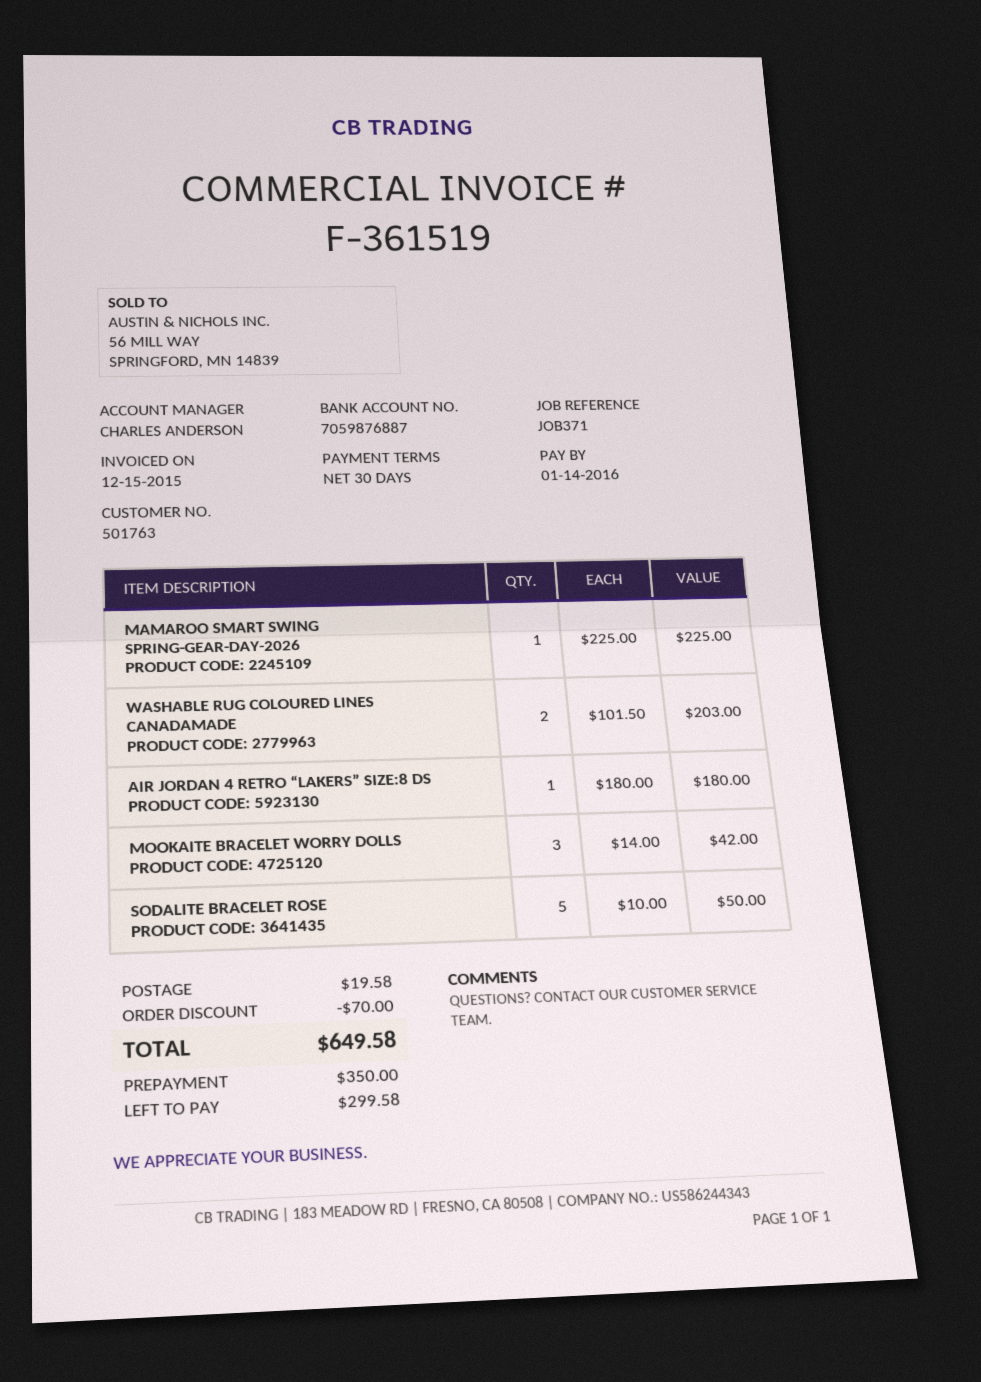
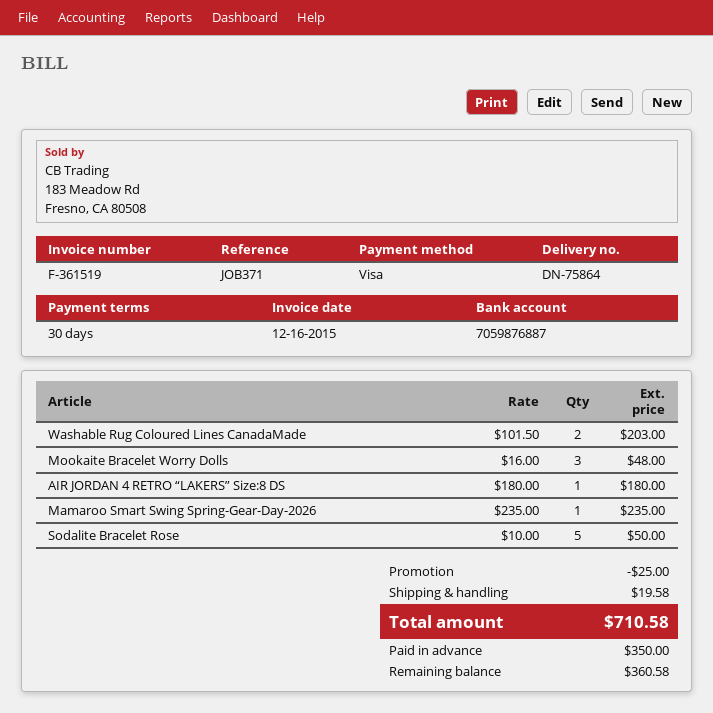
invoice date: 2015-12-15 -> 2015-12-16
MAMAROO SMART SWING SPRING-GEAR-DAY-2026: 1 x 225.00 = 225.00 -> 1 x 235.00 = 235.00
MOOKAITE BRACELET WORRY DOLLS: 3 x 14.00 = 42.00 -> 3 x 16.00 = 48.00
discount: 70.00 -> 25.00
total: 649.58 -> 710.58
balance: 299.58 -> 360.58

